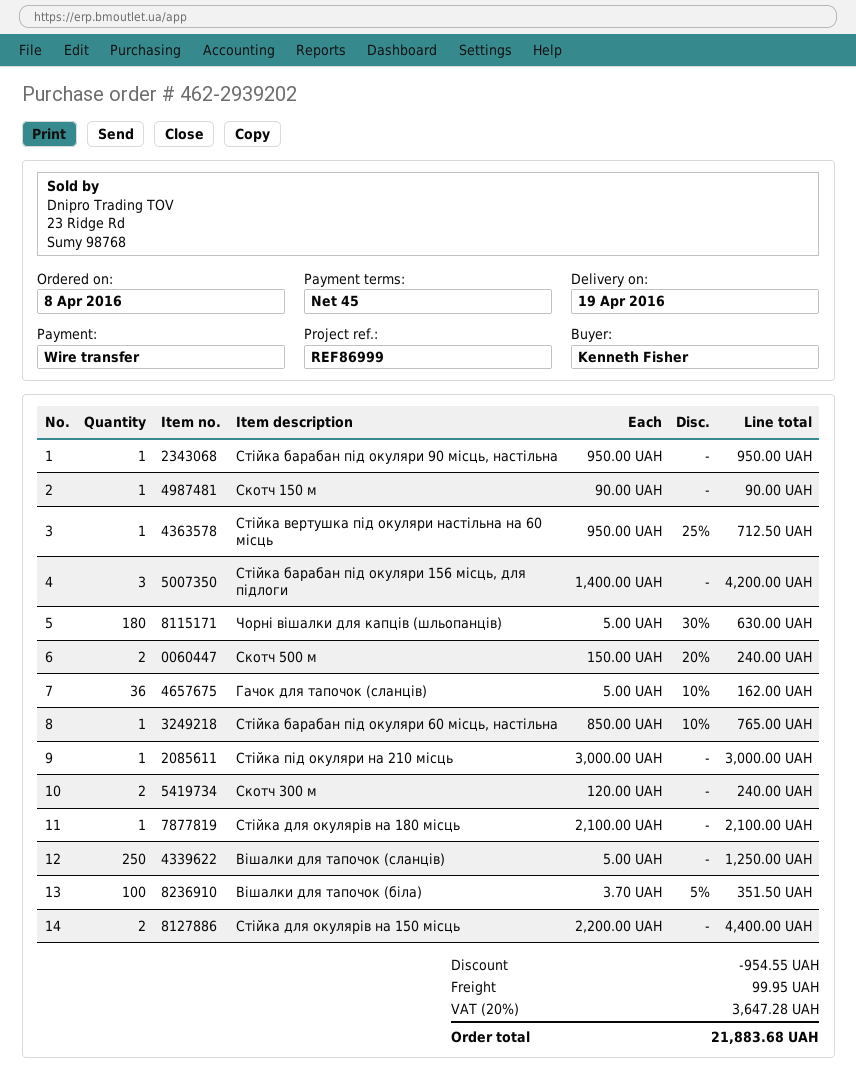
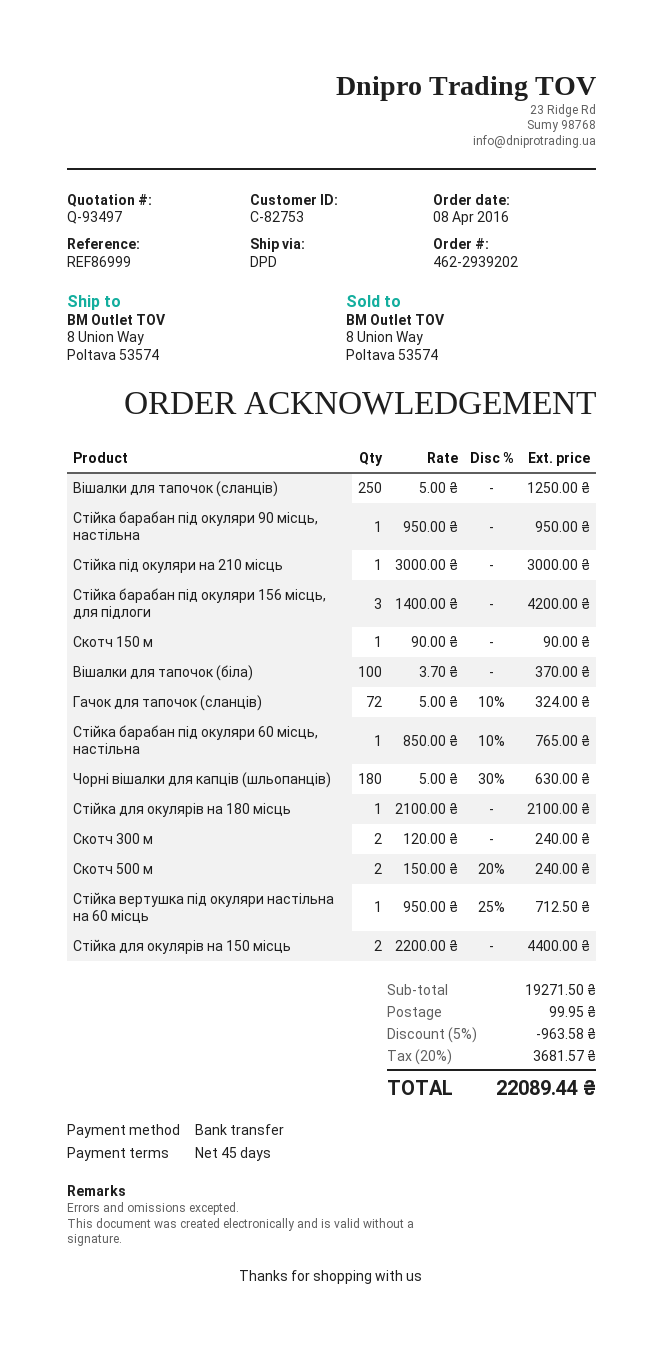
Гачок для тапочок (сланців): 36 x 5.00 - 10% = 162.00 -> 72 x 5.00 - 10% = 324.00
Вішалки для тапочок (біла): 100 x 3.70 - 5% = 351.50 -> 100 x 3.70 = 370.00
discount: 954.55 -> 963.58
tax: 20% = 3647.28 -> 20% = 3681.57
total: 21883.68 -> 22089.44

